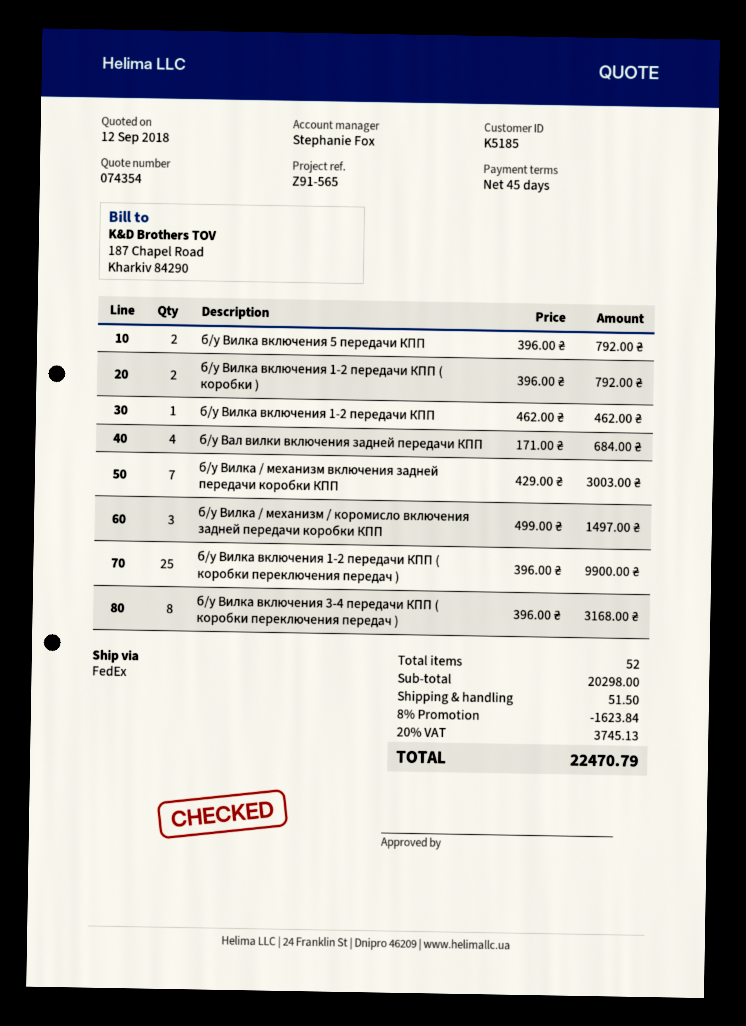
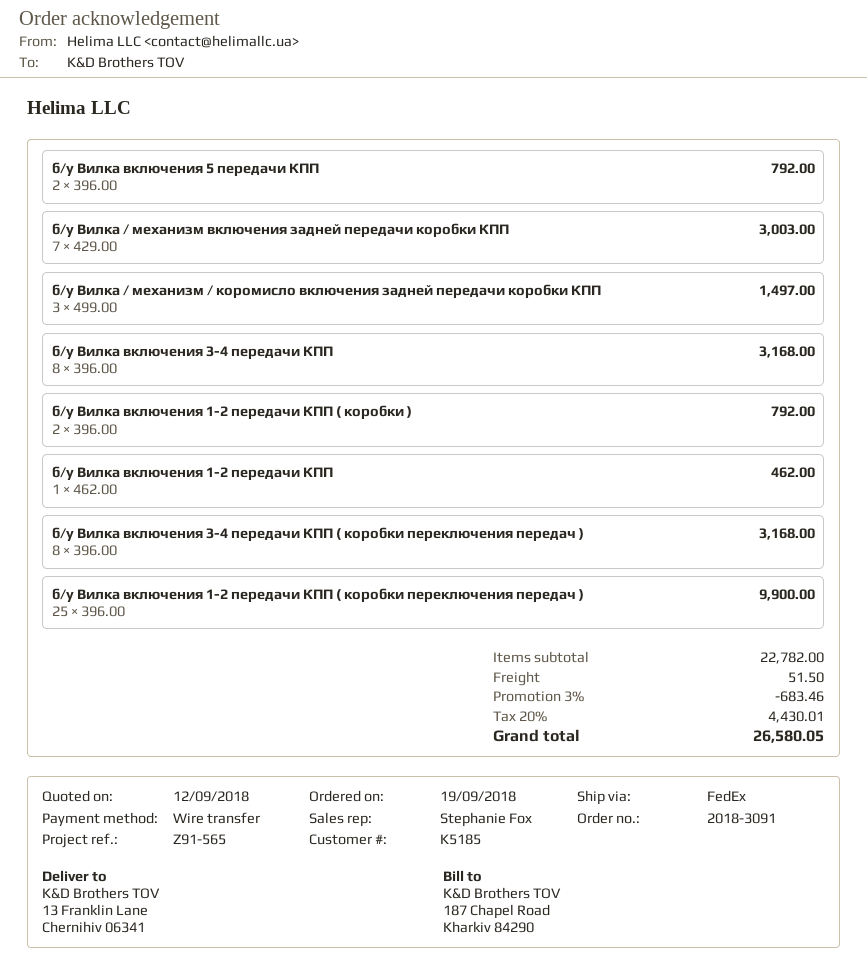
б/у Вал вилки включения задней передачи КПП: 4 x 171.00 = 684.00 -> none
б/у Вилка включения 3-4 передачи КПП: none -> 8 x 396.00 = 3168.00
subtotal: 20298.00 -> 22782.00
discount: 8% = 1623.84 -> 3% = 683.46
tax: 20% = 3745.13 -> 20% = 4430.01
total: 22470.79 -> 26580.05

